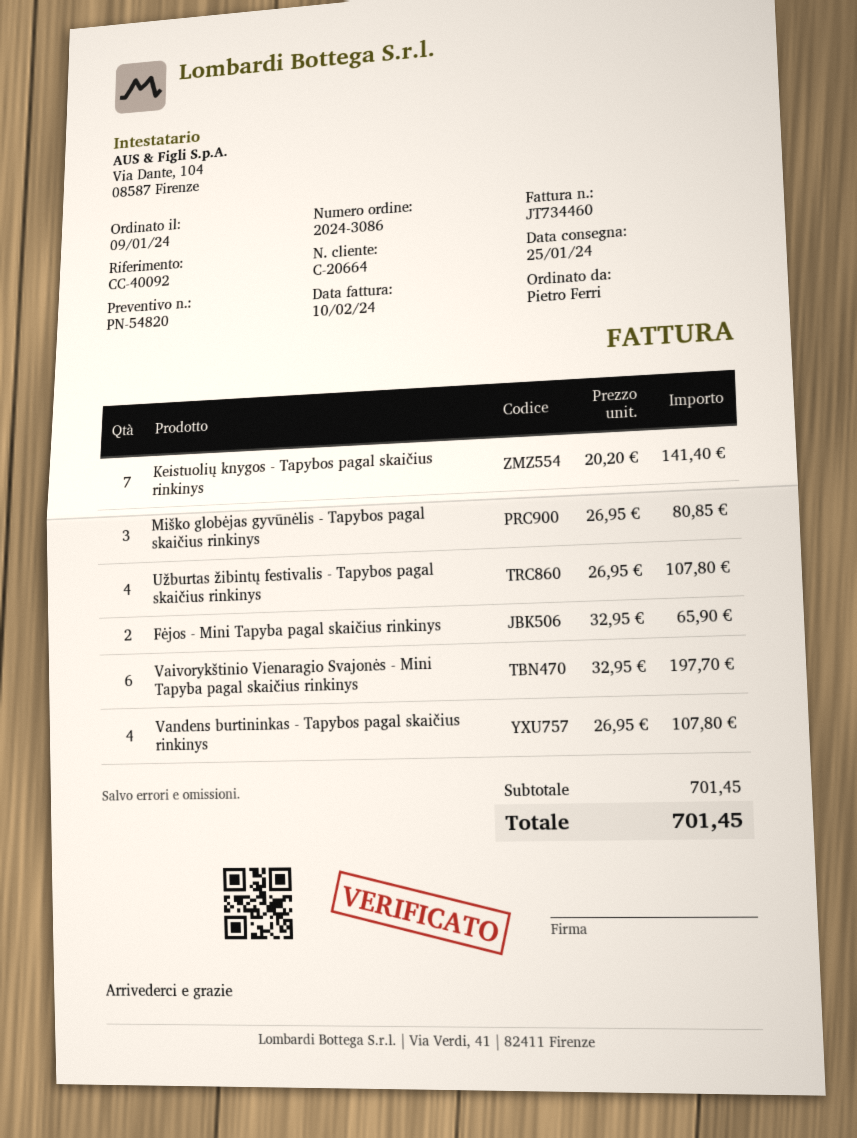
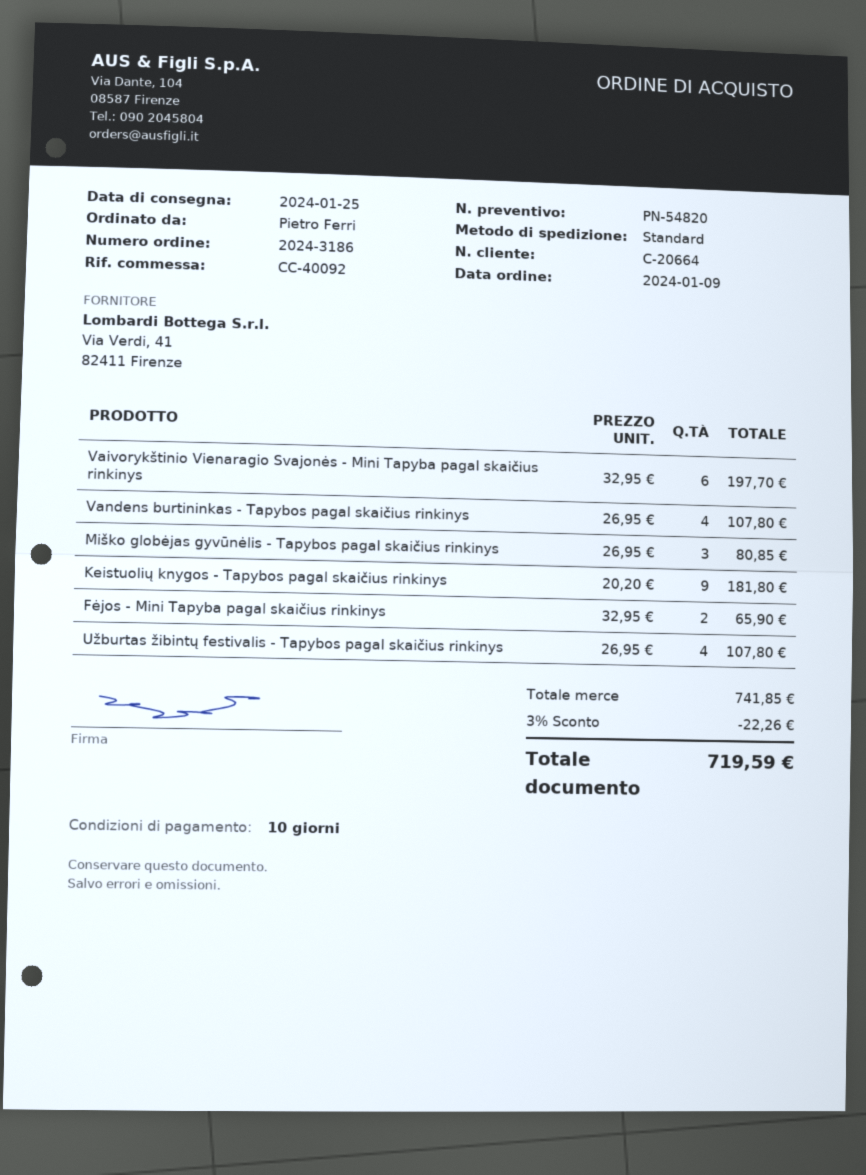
order number: 2024-3086 -> 2024-3186
Keistuolių knygos - Tapybos pagal skaičius rinkinys: 7 x 20.20 = 141.40 -> 9 x 20.20 = 181.80
subtotal: 701.45 -> 741.85
discount: none -> 3% = 22.26
total: 701.45 -> 719.59

